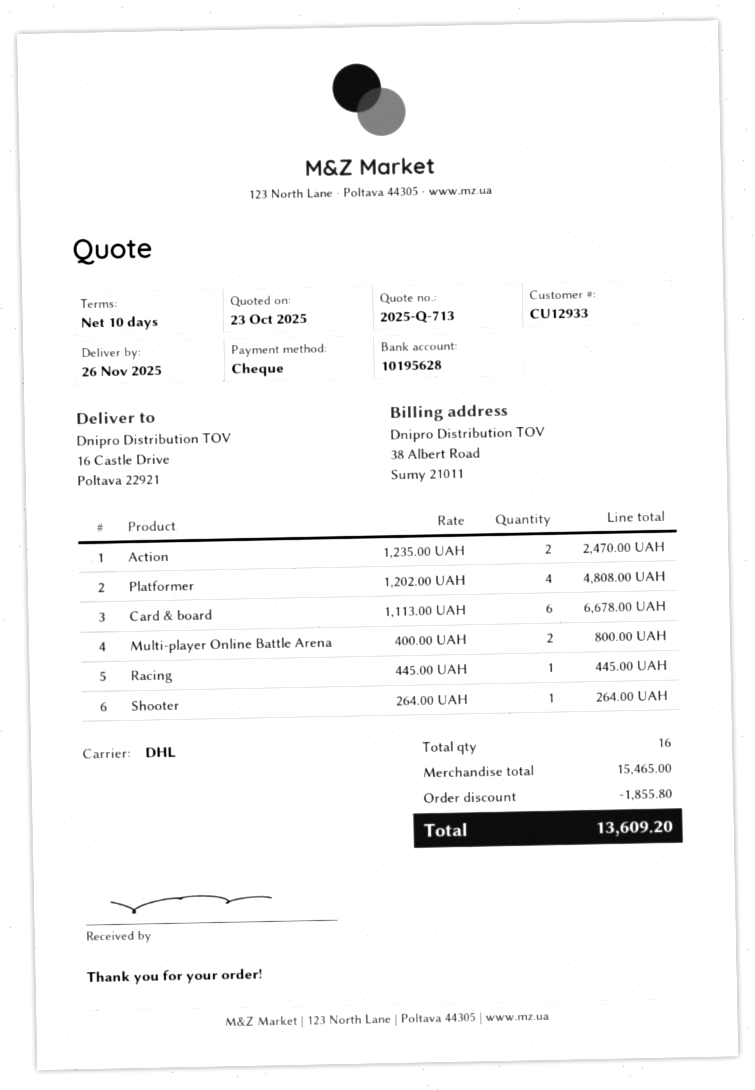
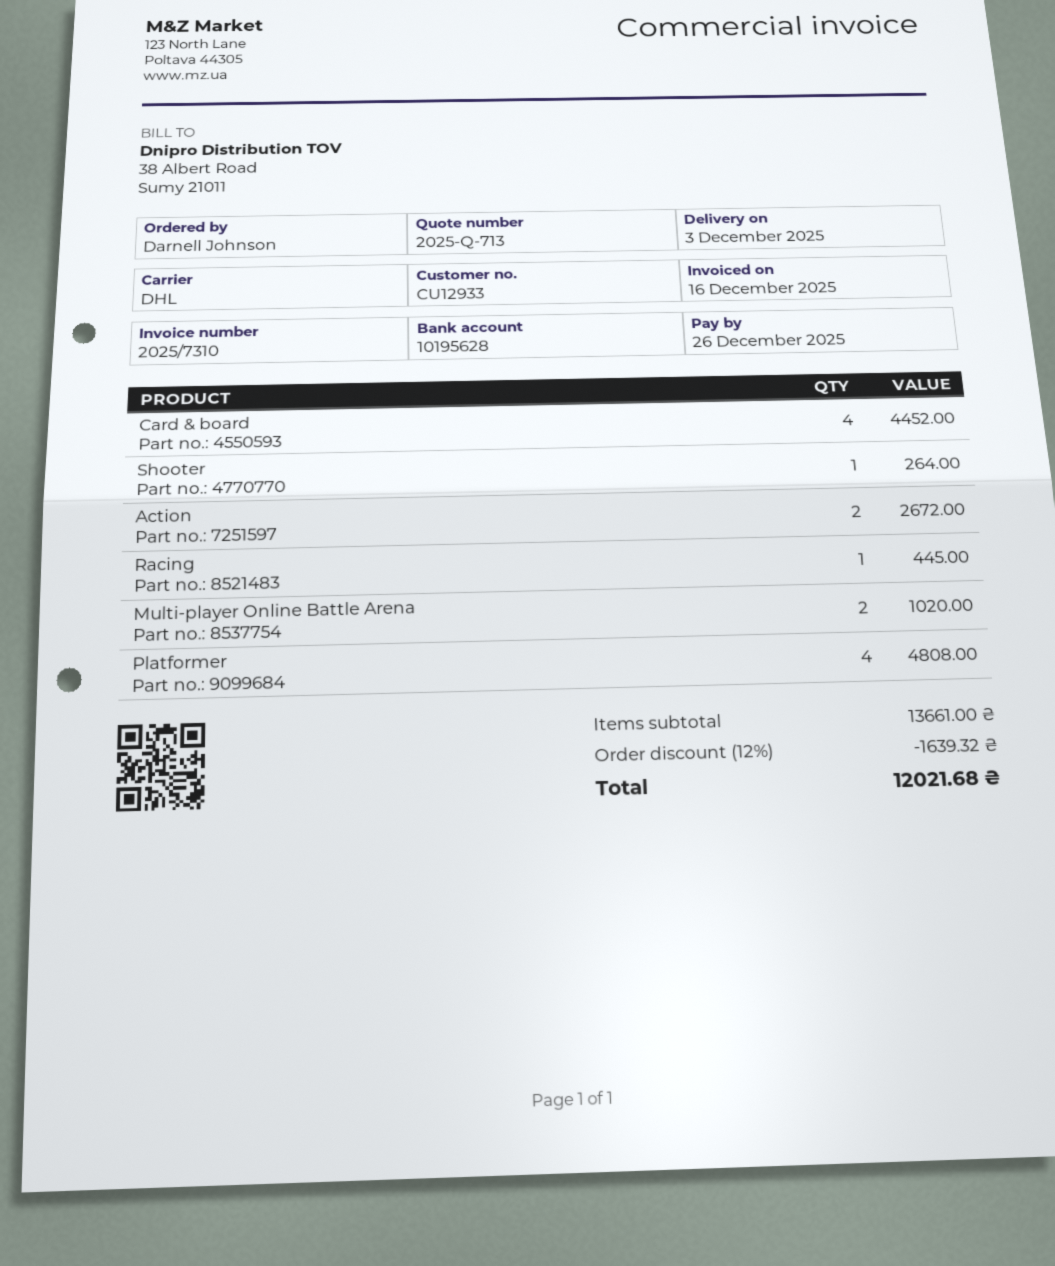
delivery date: 2025-11-26 -> 2025-12-03
Action: 2 for 2470.00 -> 2 for 2672.00
Card & board: 6 for 6678.00 -> 4 for 4452.00
Multi-player Online Battle Arena: 2 for 800.00 -> 2 for 1020.00
subtotal: 15465.00 -> 13661.00
discount: 1855.80 -> 1639.32
total: 13609.20 -> 12021.68

